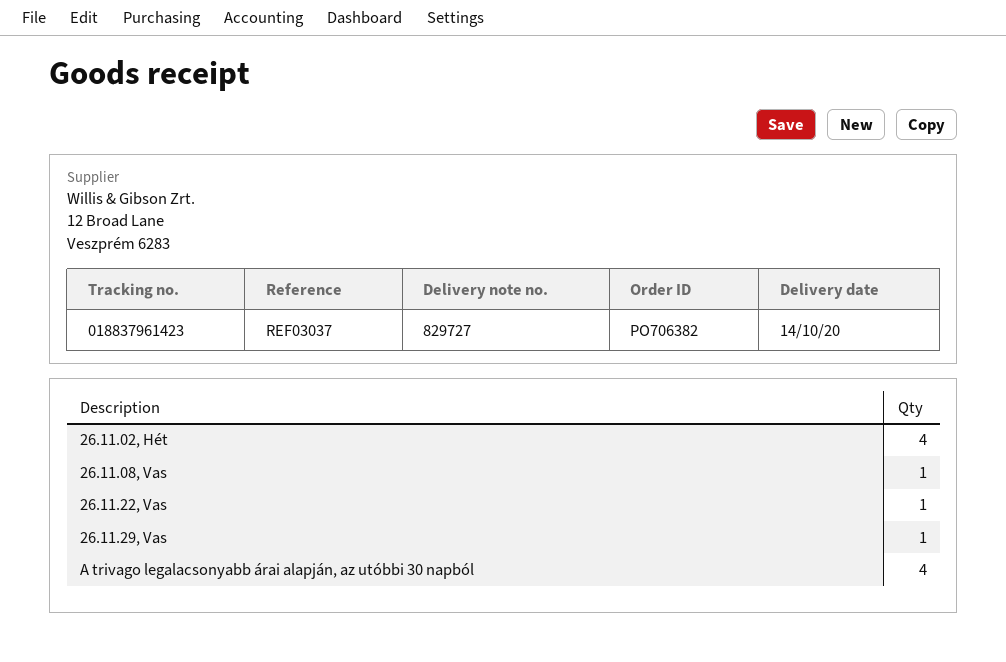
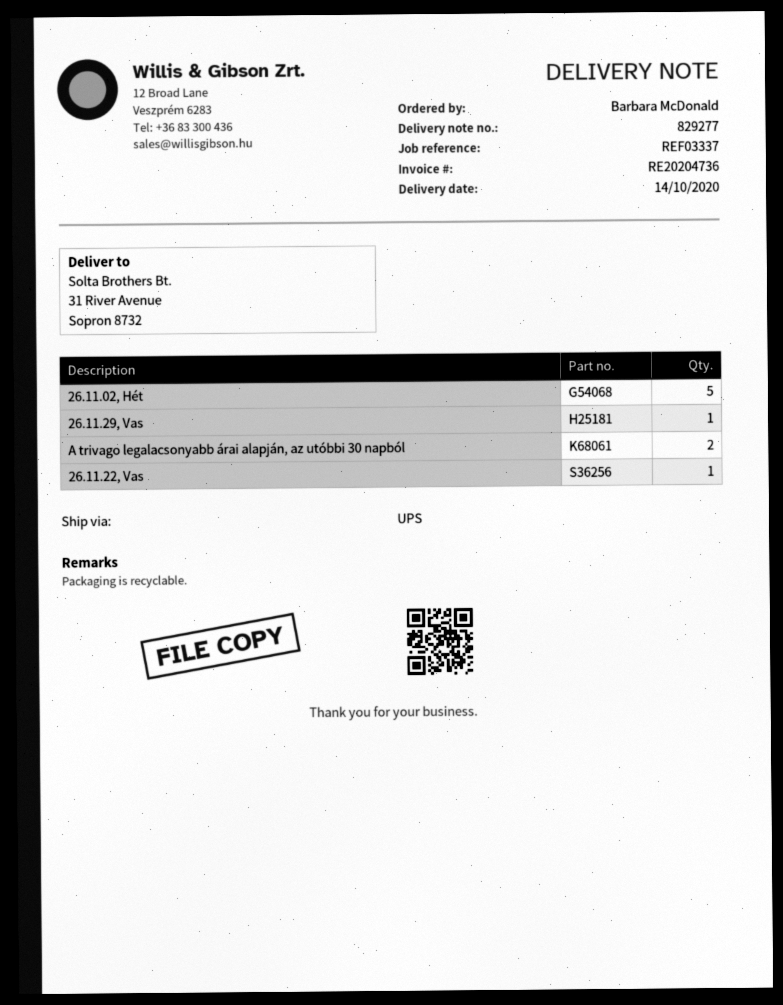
delivery note number: 829727 -> 829277
reference: REF03037 -> REF03337
26.11.02, Hét: 4 -> 5
26.11.08, Vas: 1 -> none
A trivago legalacsonyabb árai alapján, az utóbbi 30 napból: 4 -> 2

